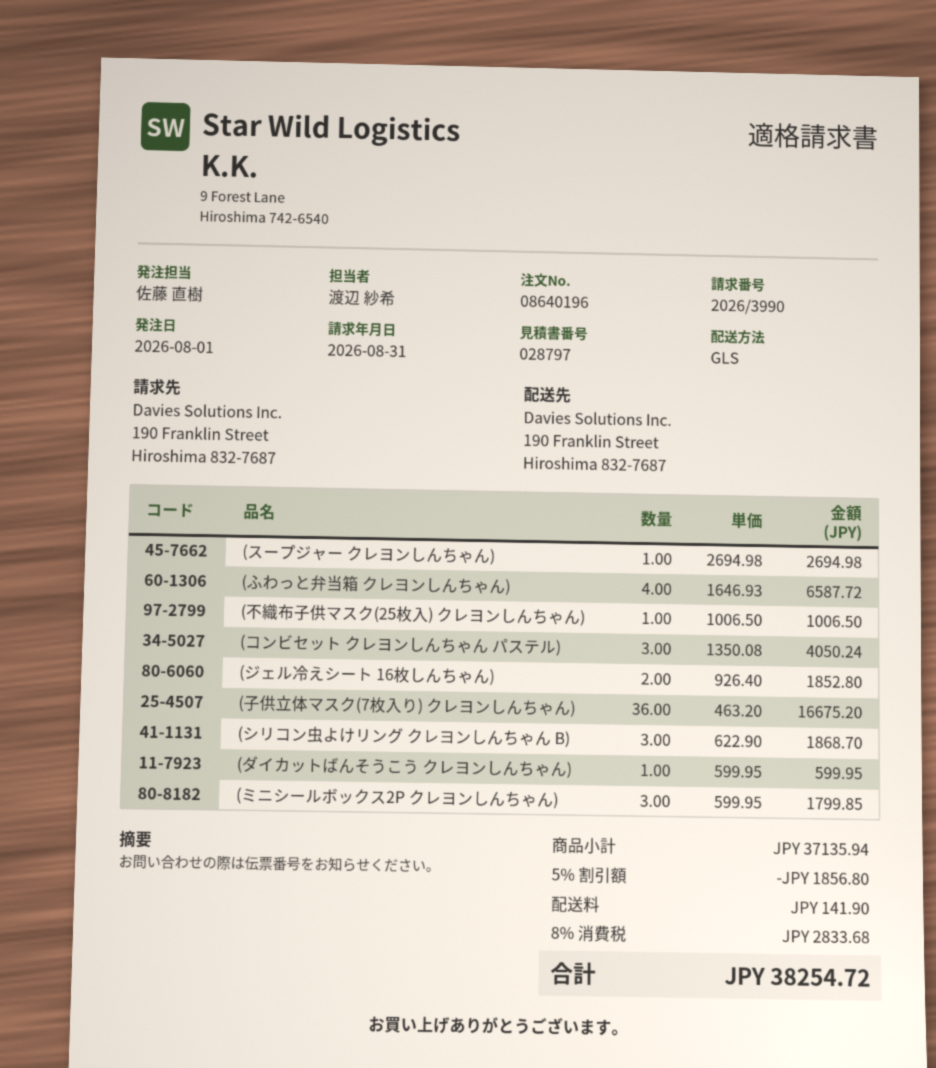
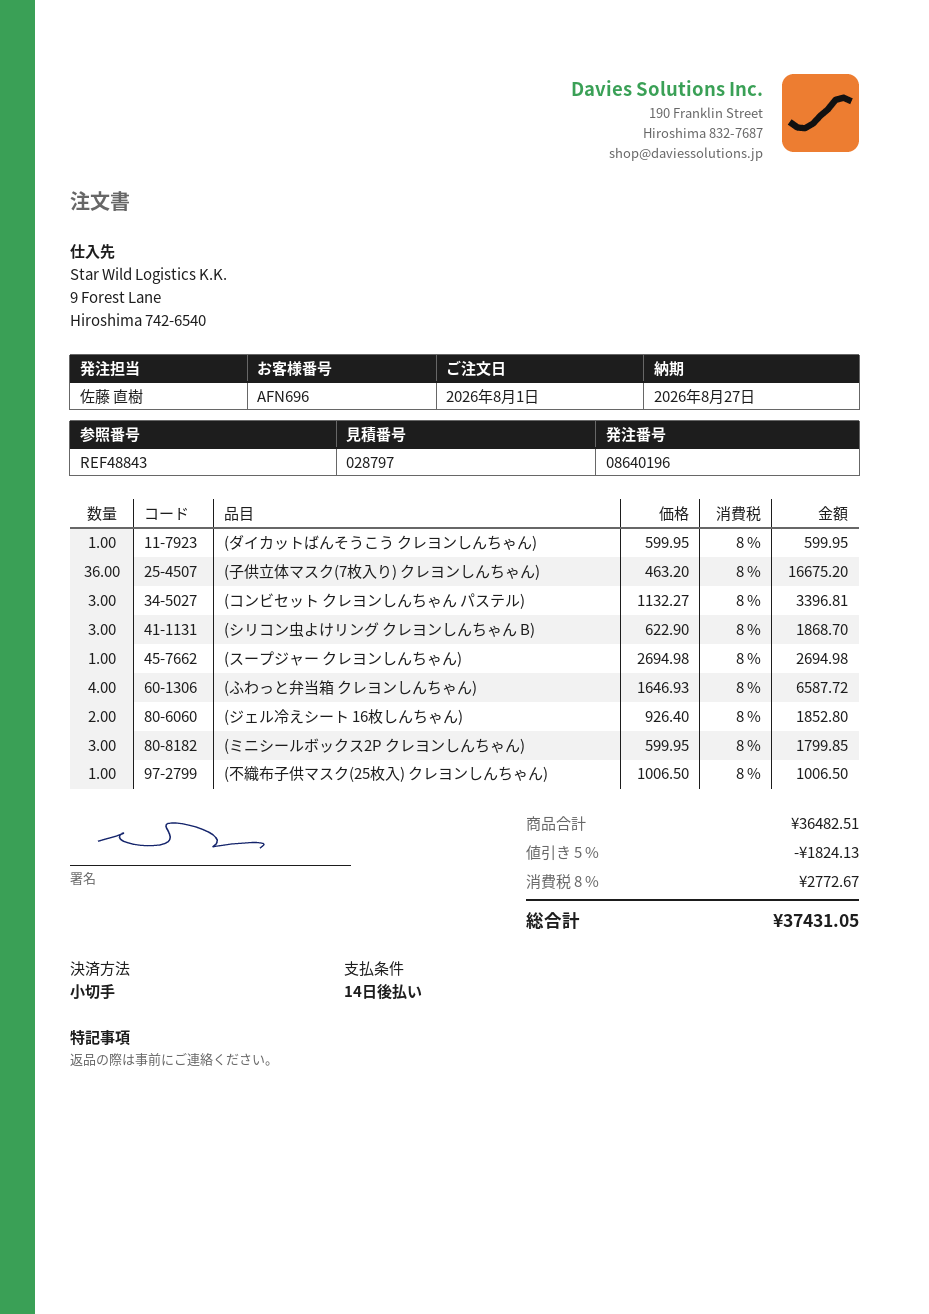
(コンビセット クレヨンしんちゃん パステル): 3 x 1350.08 = 4050.24 -> 3 x 1132.27 = 3396.81
subtotal: 37135.94 -> 36482.51
discount: 5% = 1856.80 -> 5% = 1824.13
shipping: 141.90 -> none
tax: 8% = 2833.68 -> 8% = 2772.67
total: 38254.72 -> 37431.05

